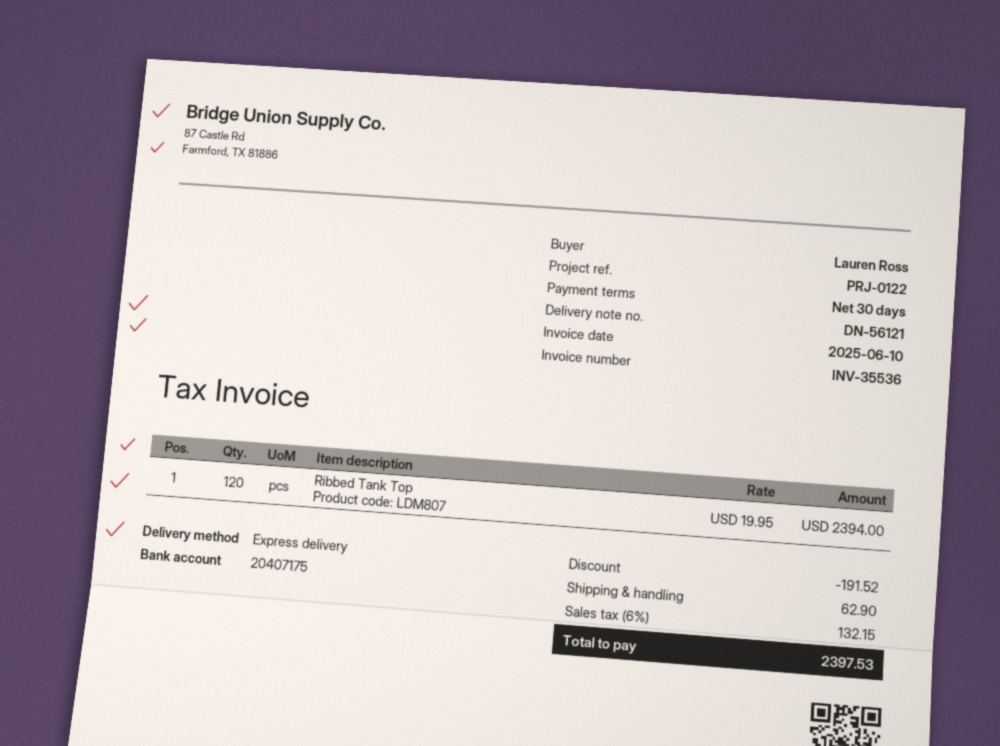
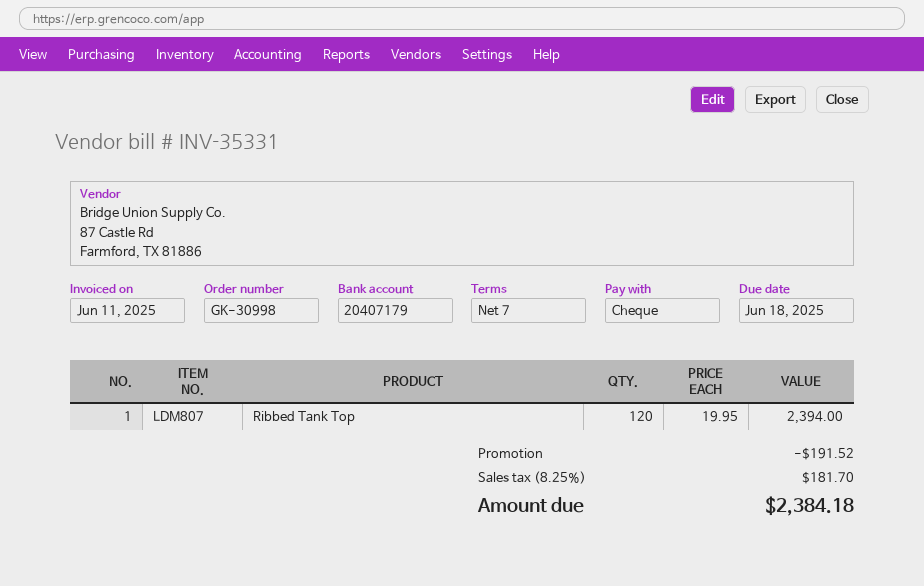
invoice number: INV-35536 -> INV-35331
invoice date: 2025-06-10 -> 2025-06-11
payment terms: 30 days -> 7 days
bank account: 20407175 -> 20407179
shipping: 62.90 -> none
tax: 6% = 132.15 -> 8.25% = 181.70
total: 2397.53 -> 2384.18

